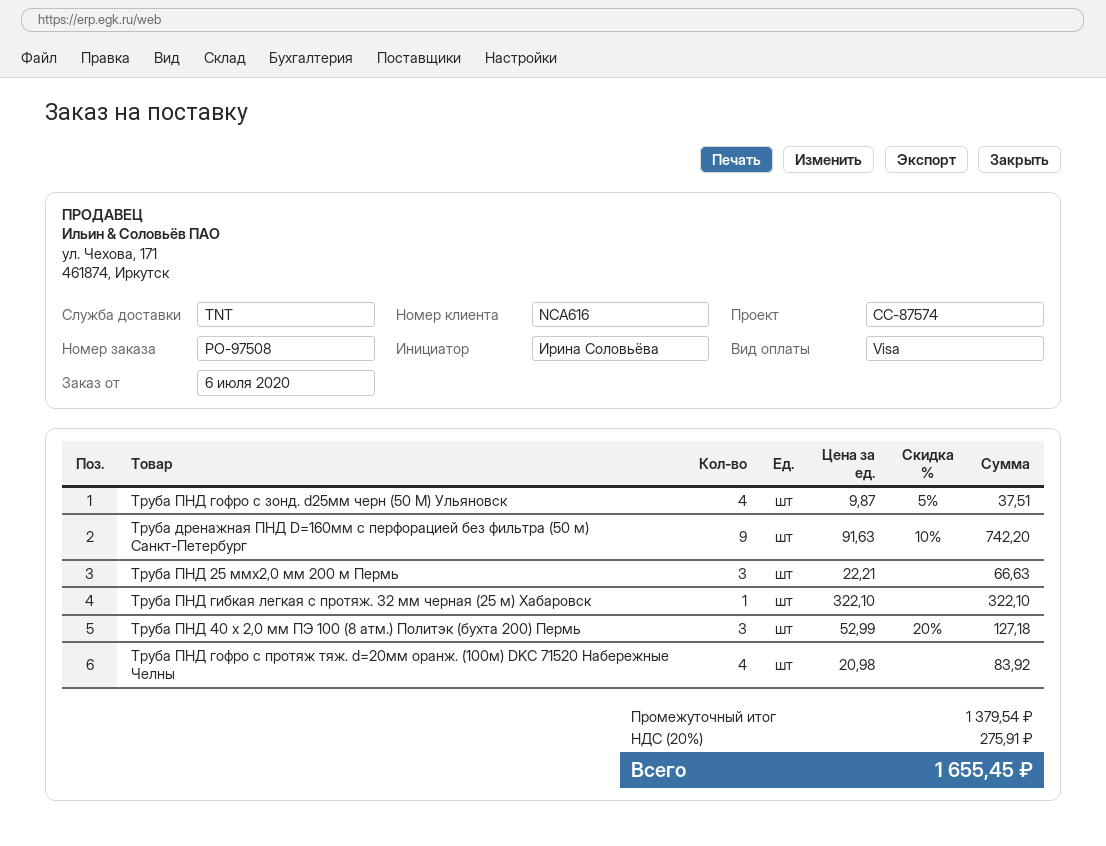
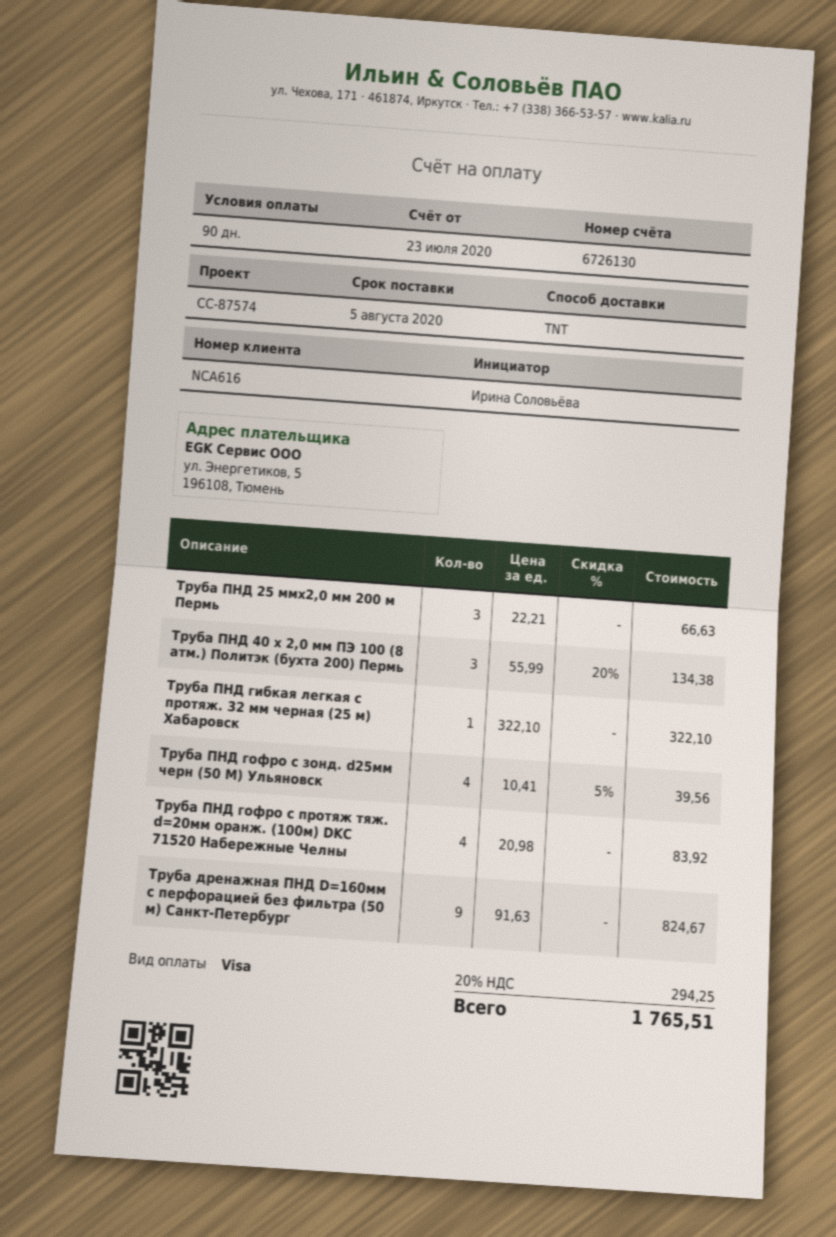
Труба ПНД гофро с зонд. d25мм черн (50 M) Ульяновск: 4 x 9.87 - 5% = 37.51 -> 4 x 10.41 - 5% = 39.56
Труба дренажная ПНД D=160мм c перфорацией без фильтра (50 м) Санкт-Петербург: 9 x 91.63 - 10% = 742.20 -> 9 x 91.63 = 824.67
Труба ПНД 40 х 2,0 мм ПЭ 100 (8 атм.) Политэк (бухта 200) Пермь: 3 x 52.99 - 20% = 127.18 -> 3 x 55.99 - 20% = 134.38
tax: 20% = 275.91 -> 20% = 294.25
total: 1655.45 -> 1765.51

